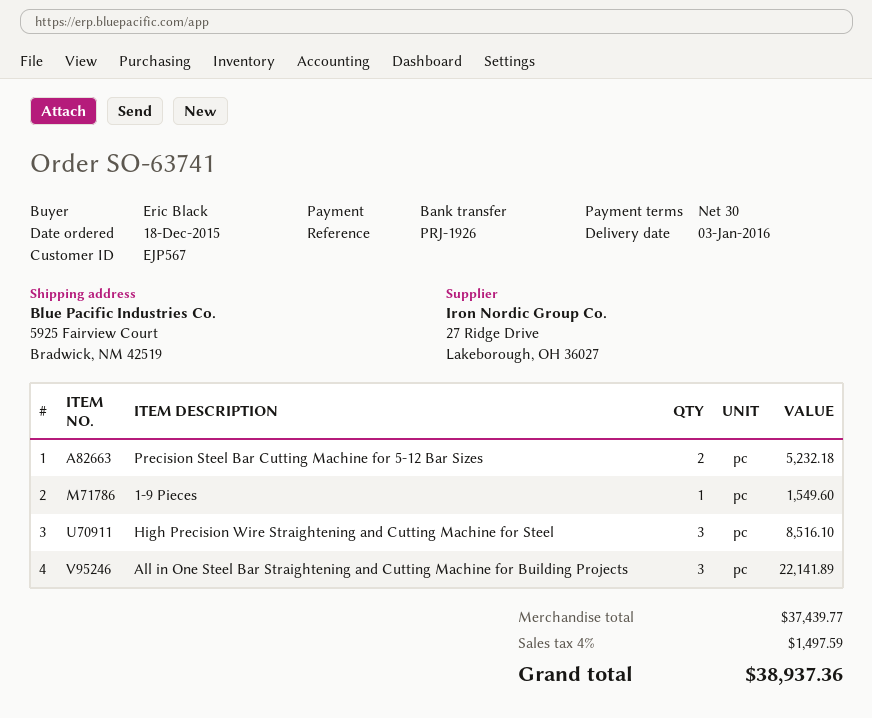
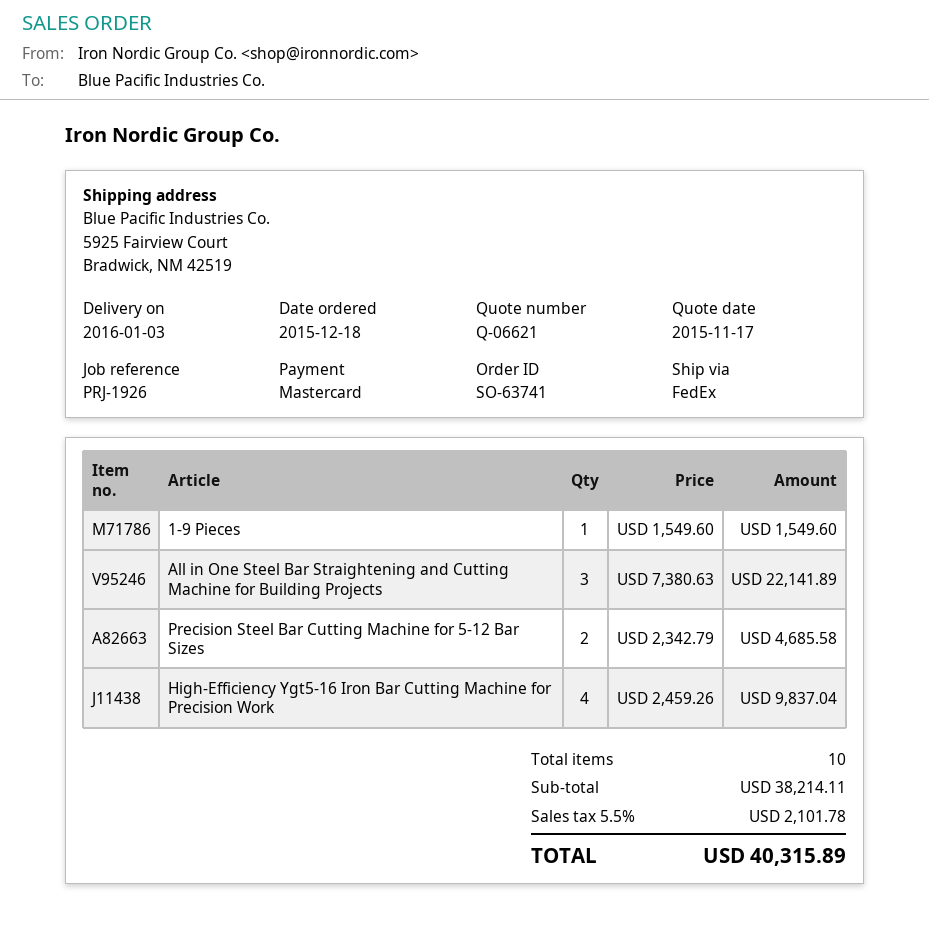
payment method: bank transfer -> Mastercard
Precision Steel Bar Cutting Machine for 5-12 Bar Sizes: 2 for 5232.18 -> 2 for 4685.58
High Precision Wire Straightening and Cutting Machine for Steel: 3 for 8516.10 -> none
High-Efficiency Ygt5-16 Iron Bar Cutting Machine for Precision Work: none -> 4 for 9837.04
subtotal: 37439.77 -> 38214.11
tax: 4% = 1497.59 -> 5.5% = 2101.78
total: 38937.36 -> 40315.89

